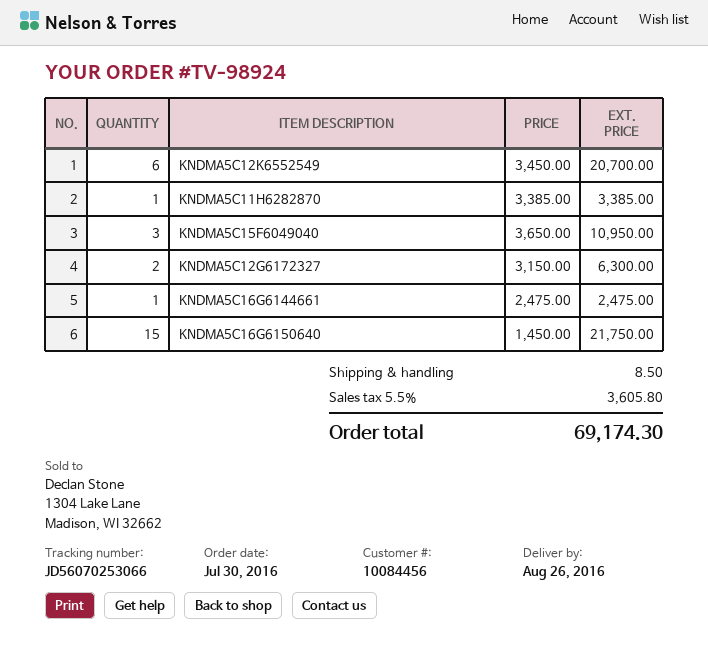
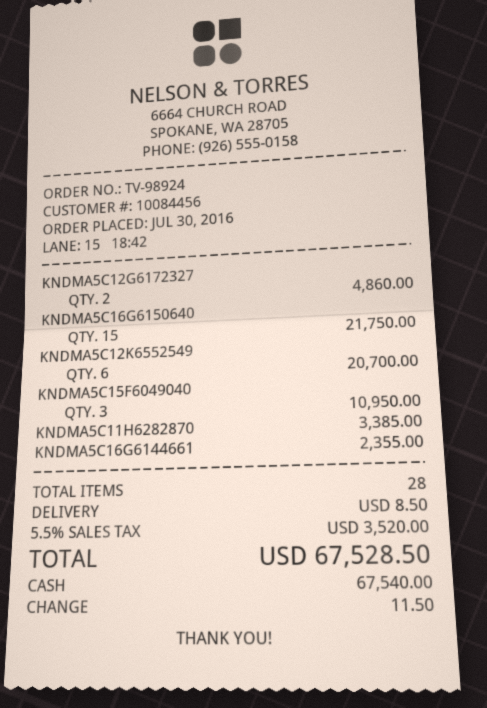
KNDMA5C12G6172327: 2 for 6300.00 -> 2 for 4860.00
KNDMA5C16G6144661: 1 for 2475.00 -> 1 for 2355.00
tax: 5.5% = 3605.80 -> 5.5% = 3520.00
total: 69174.30 -> 67528.50

